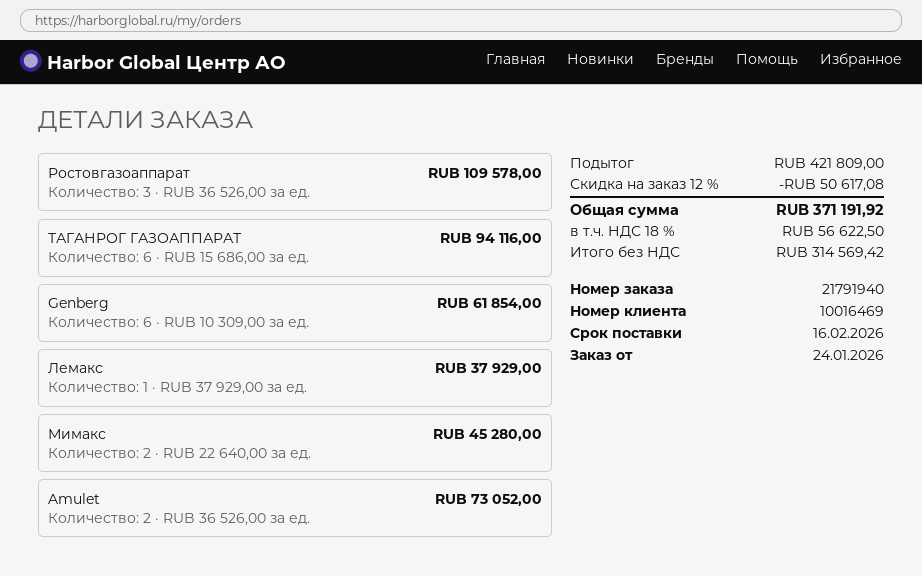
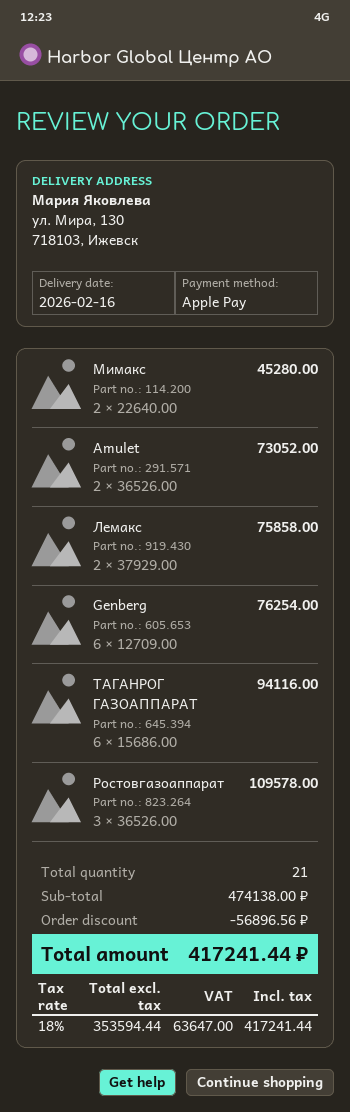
Genberg: 6 x 10309.00 = 61854.00 -> 6 x 12709.00 = 76254.00
Лемакс: 1 x 37929.00 = 37929.00 -> 2 x 37929.00 = 75858.00
subtotal: 421809.00 -> 474138.00
discount: 50617.08 -> 56896.56
net: 314569.42 -> 353594.44
tax: 18% = 56622.50 -> 18% = 63647.00
total: 371191.92 -> 417241.44

